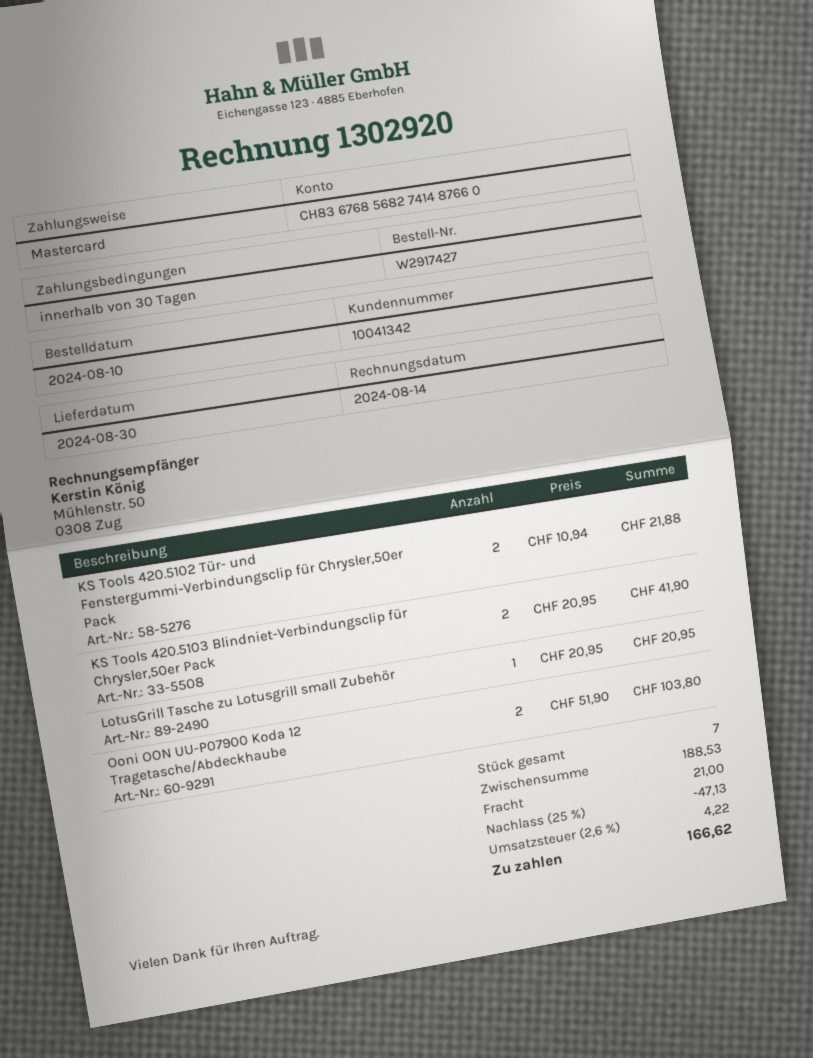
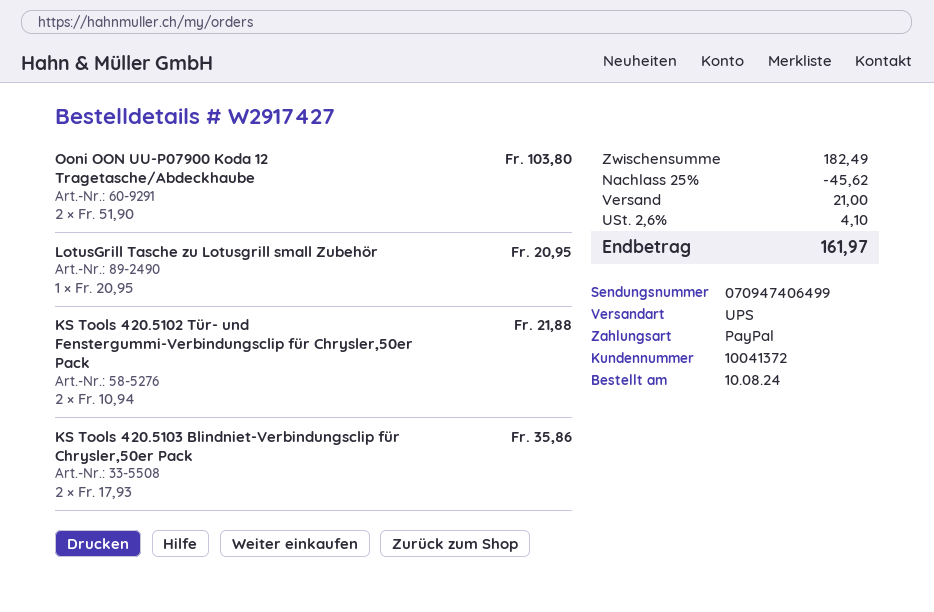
customer number: 10041342 -> 10041372
payment method: Mastercard -> PayPal
KS Tools 420.5103 Blindniet-Verbindungsclip für Chrysler,50er Pack: 2 x 20.95 = 41.90 -> 2 x 17.93 = 35.86
subtotal: 188.53 -> 182.49
discount: 25% = 47.13 -> 25% = 45.62
tax: 2.6% = 4.22 -> 2.6% = 4.10
total: 166.62 -> 161.97

